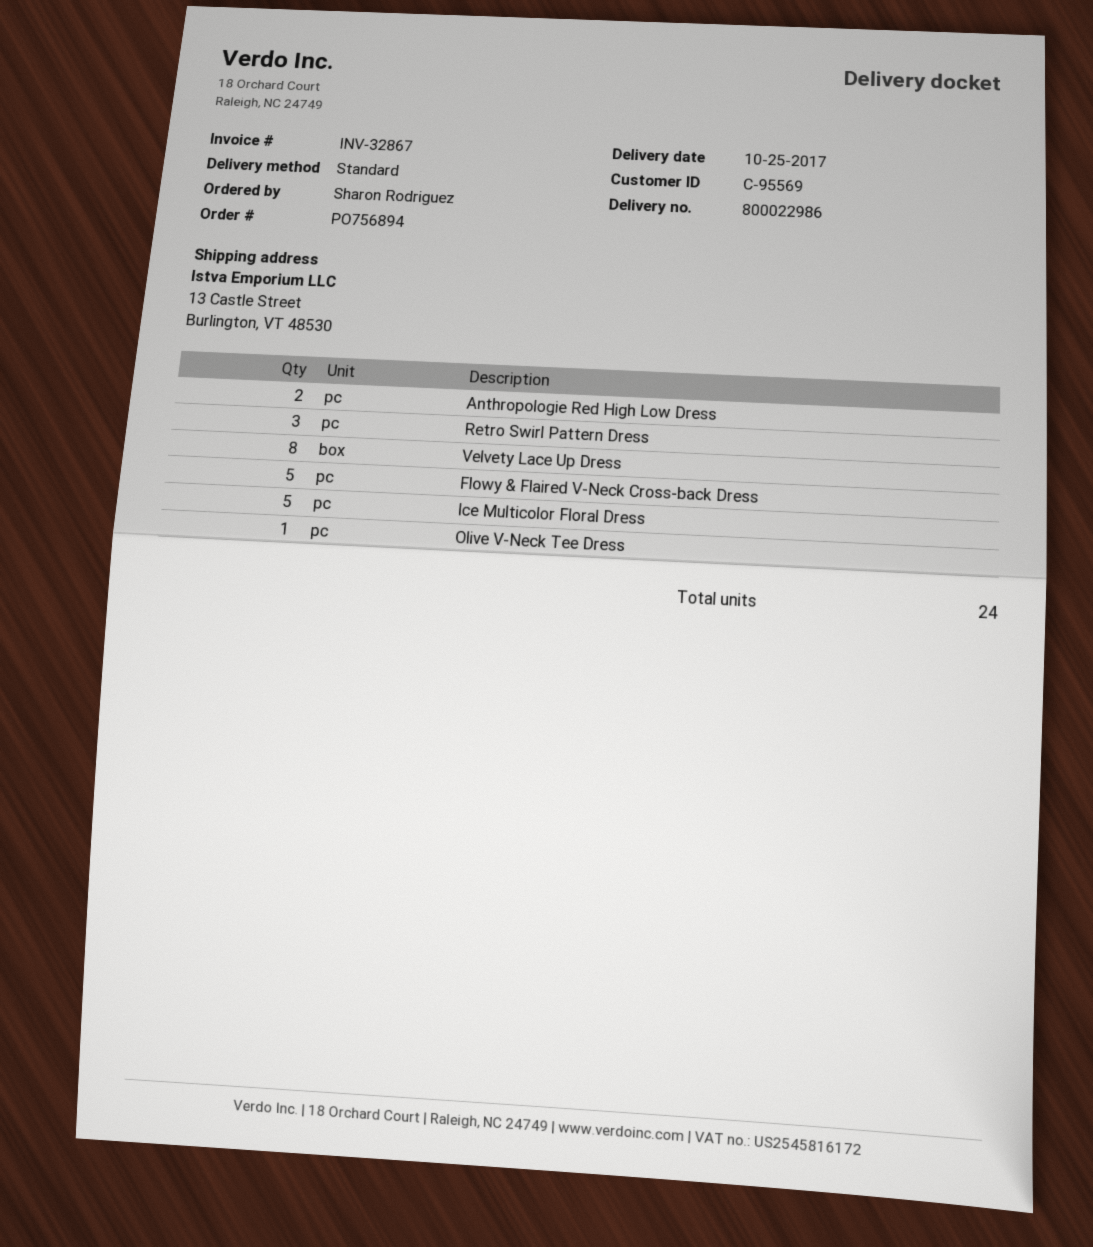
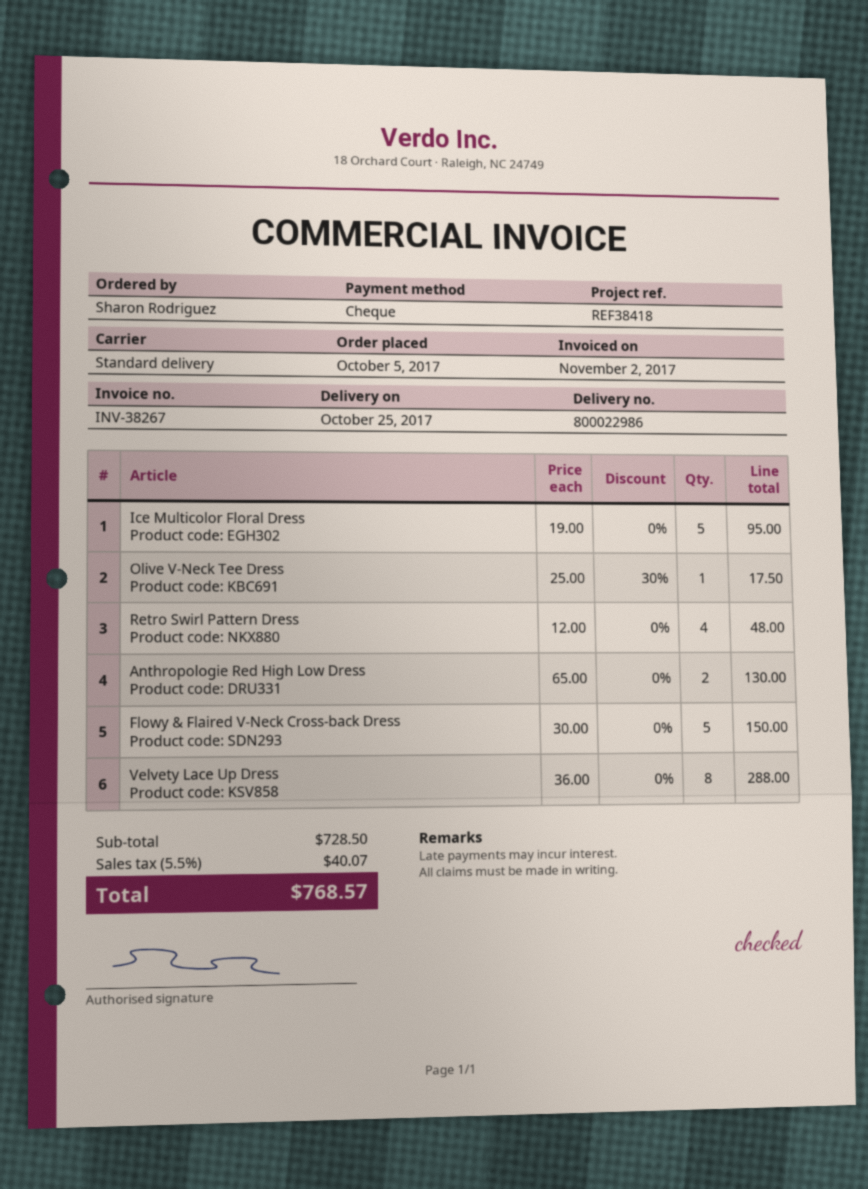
invoice number: INV-32867 -> INV-38267
Retro Swirl Pattern Dress: 3 -> 4

